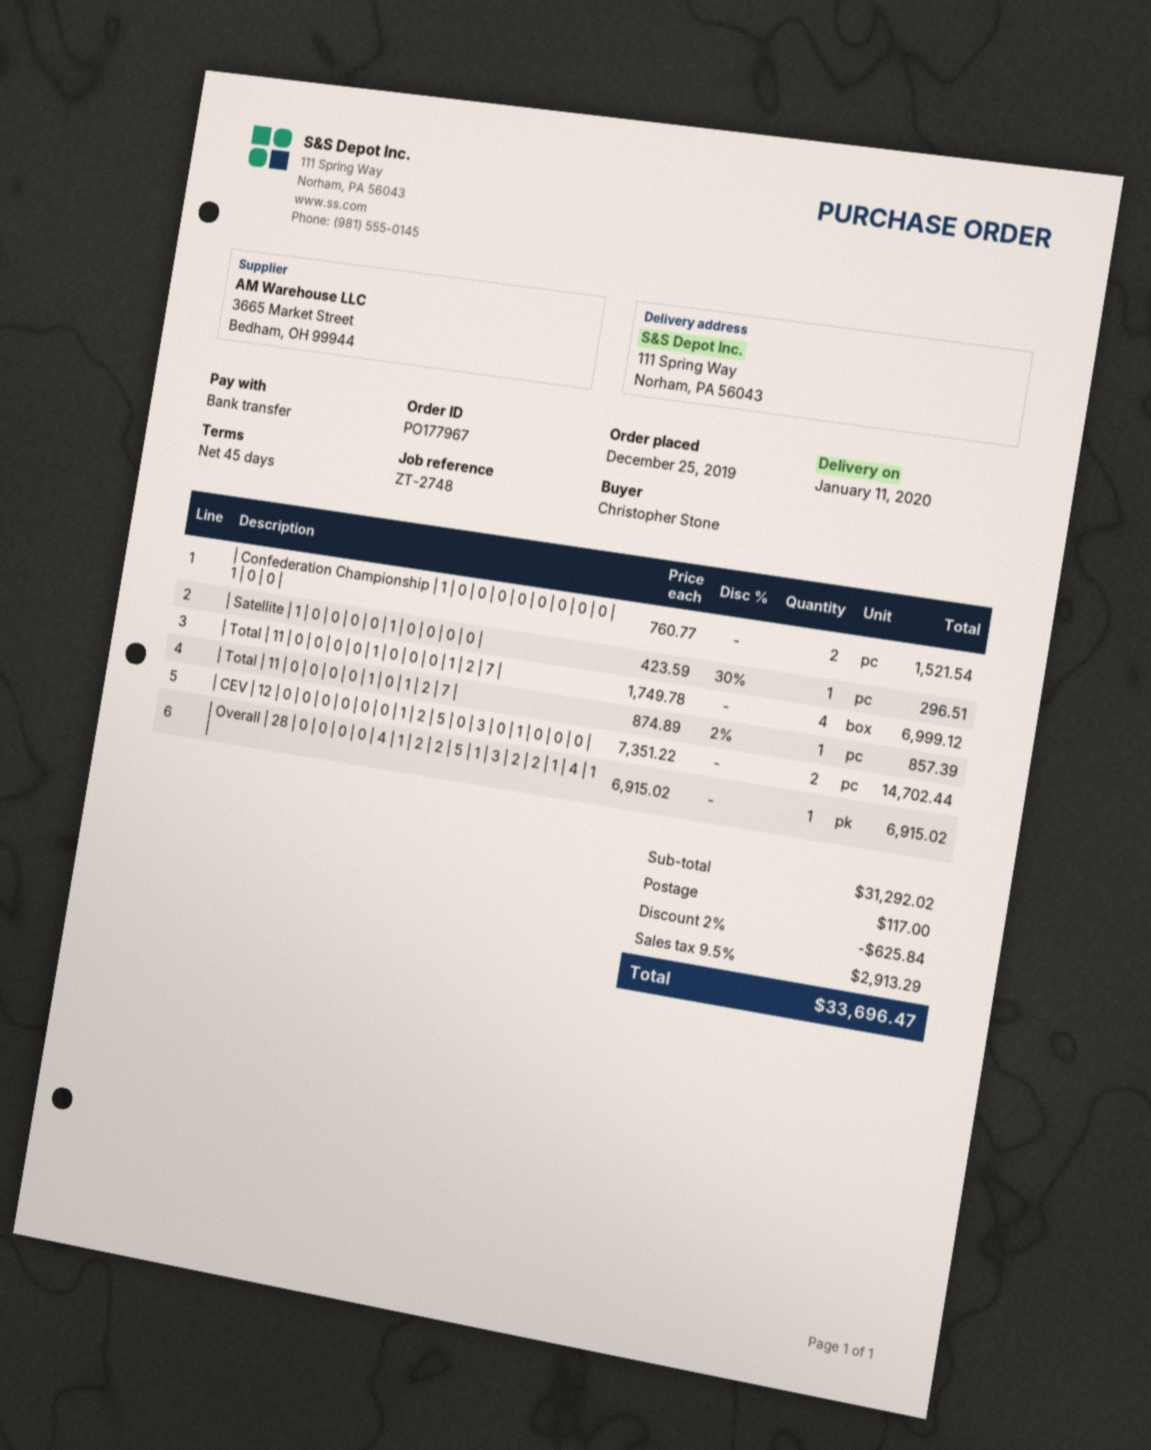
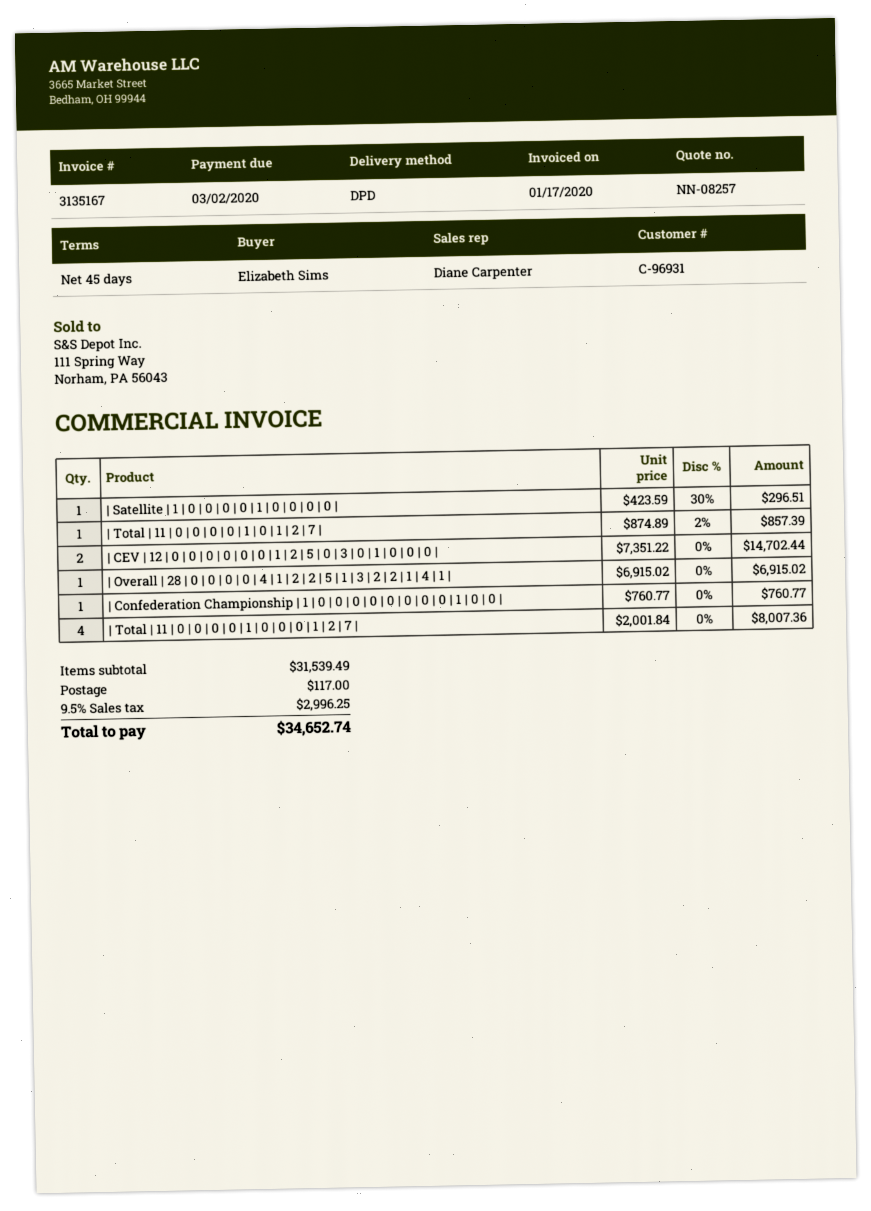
ordered by: Christopher Stone -> Elizabeth Sims
| Confederation Championship | 1 | 0 | 0 | 0 | 0 | 0 | 0 | 0 | 0 | 1 | 0 | 0 |: 2 x 760.77 = 1521.54 -> 1 x 760.77 = 760.77
| Total | 11 | 0 | 0 | 0 | 0 | 1 | 0 | 0 | 0 | 1 | 2 | 7 |: 4 x 1749.78 = 6999.12 -> 4 x 2001.84 = 8007.36
subtotal: 31292.02 -> 31539.49
discount: 2% = 625.84 -> none
tax: 9.5% = 2913.29 -> 9.5% = 2996.25
total: 33696.47 -> 34652.74

